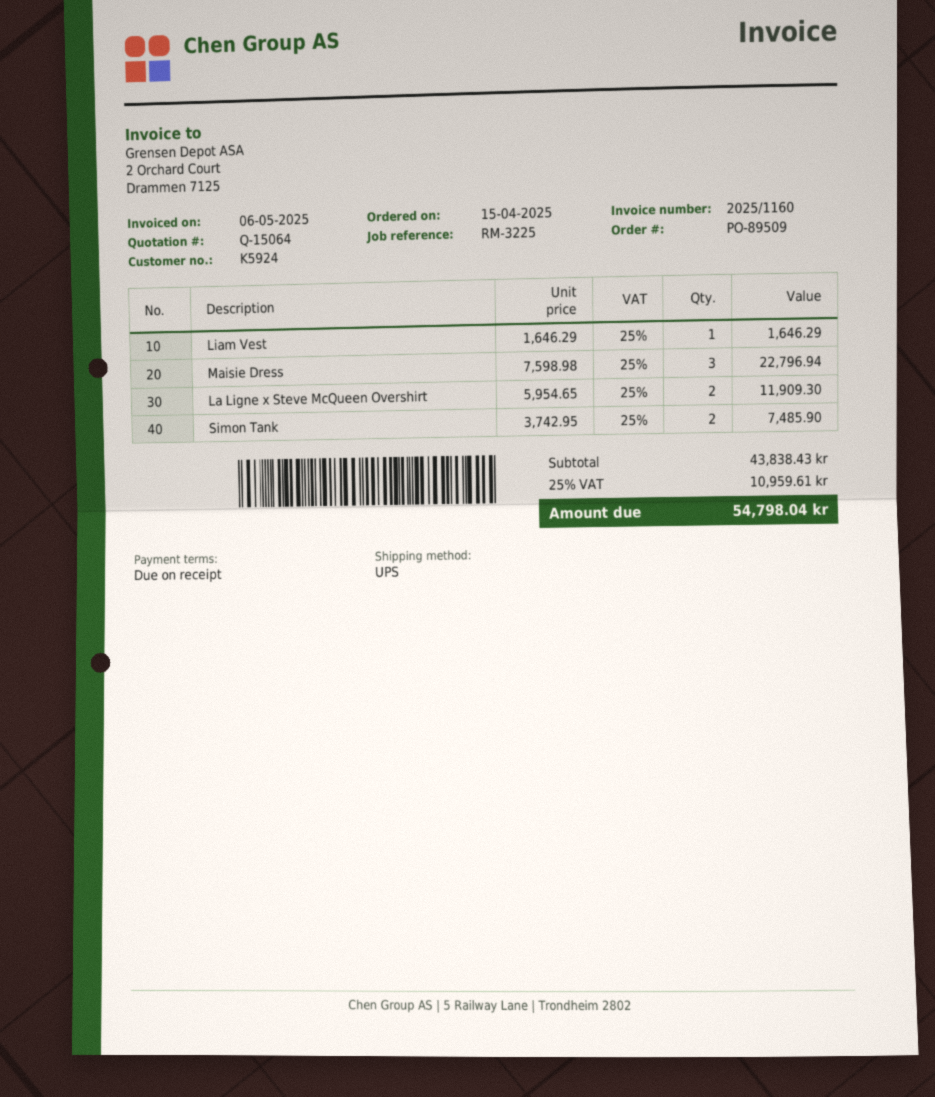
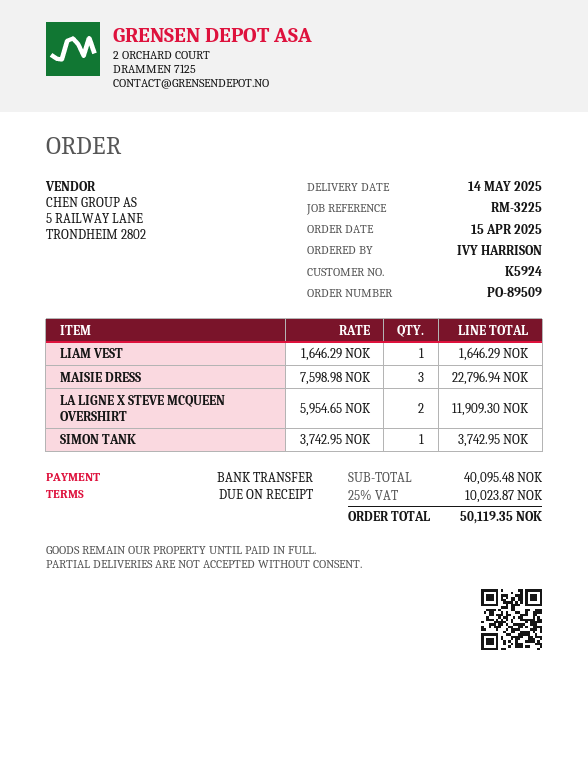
Simon Tank: 2 x 3742.95 = 7485.90 -> 1 x 3742.95 = 3742.95
subtotal: 43838.43 -> 40095.48
tax: 25% = 10959.61 -> 25% = 10023.87
total: 54798.04 -> 50119.35

